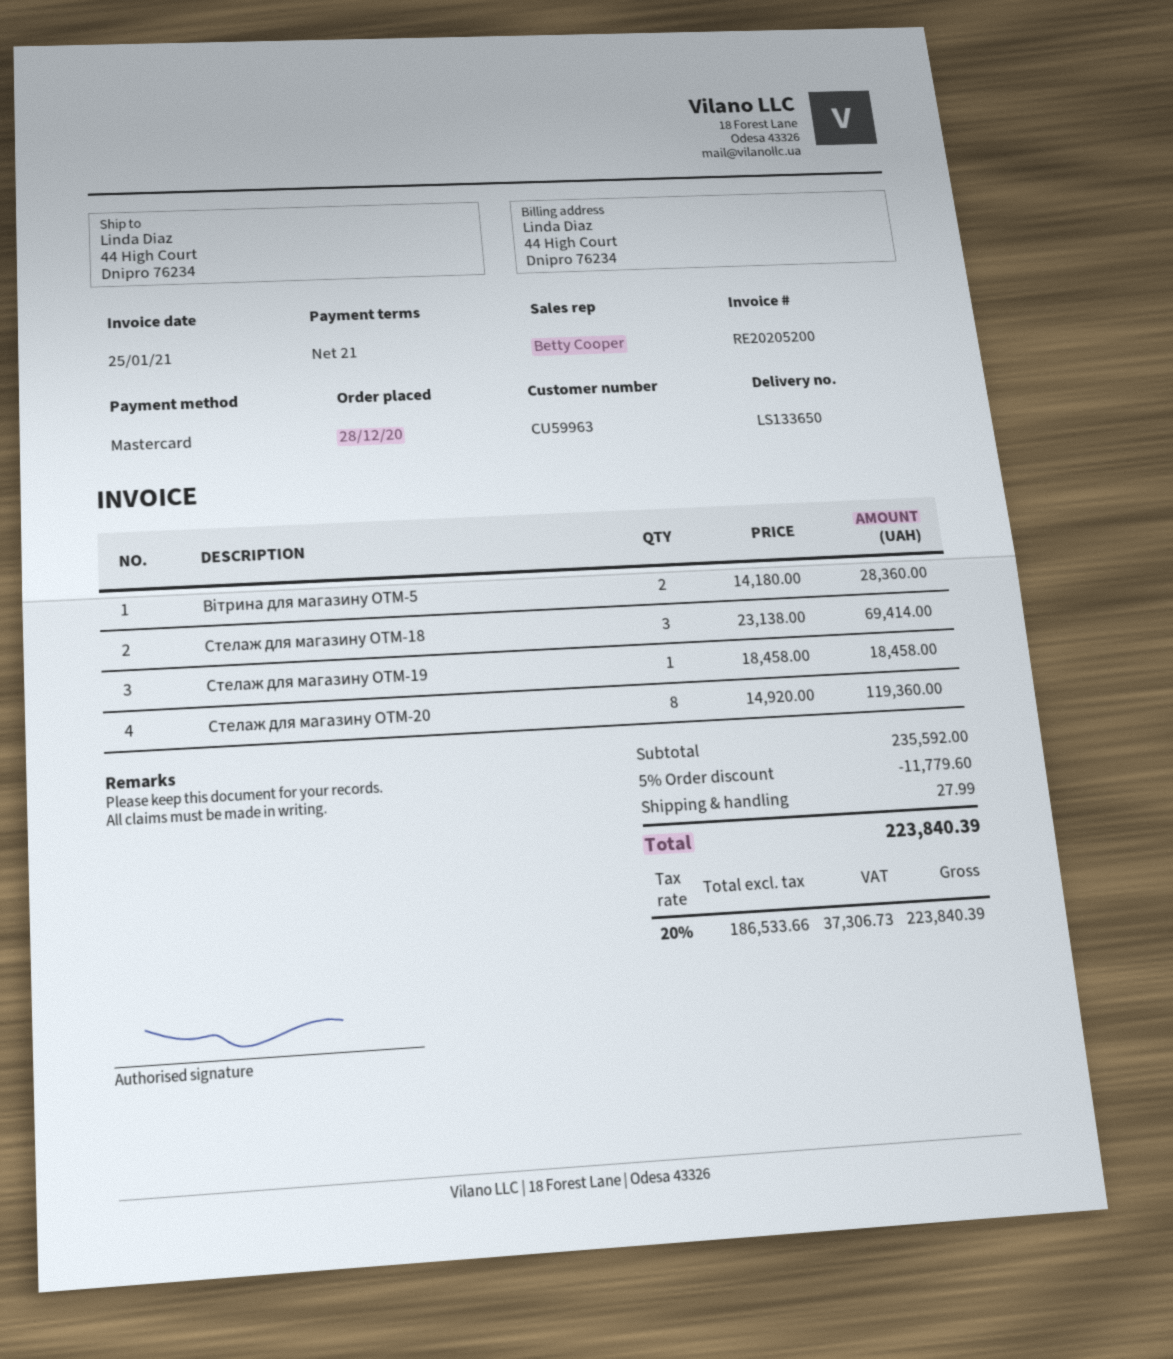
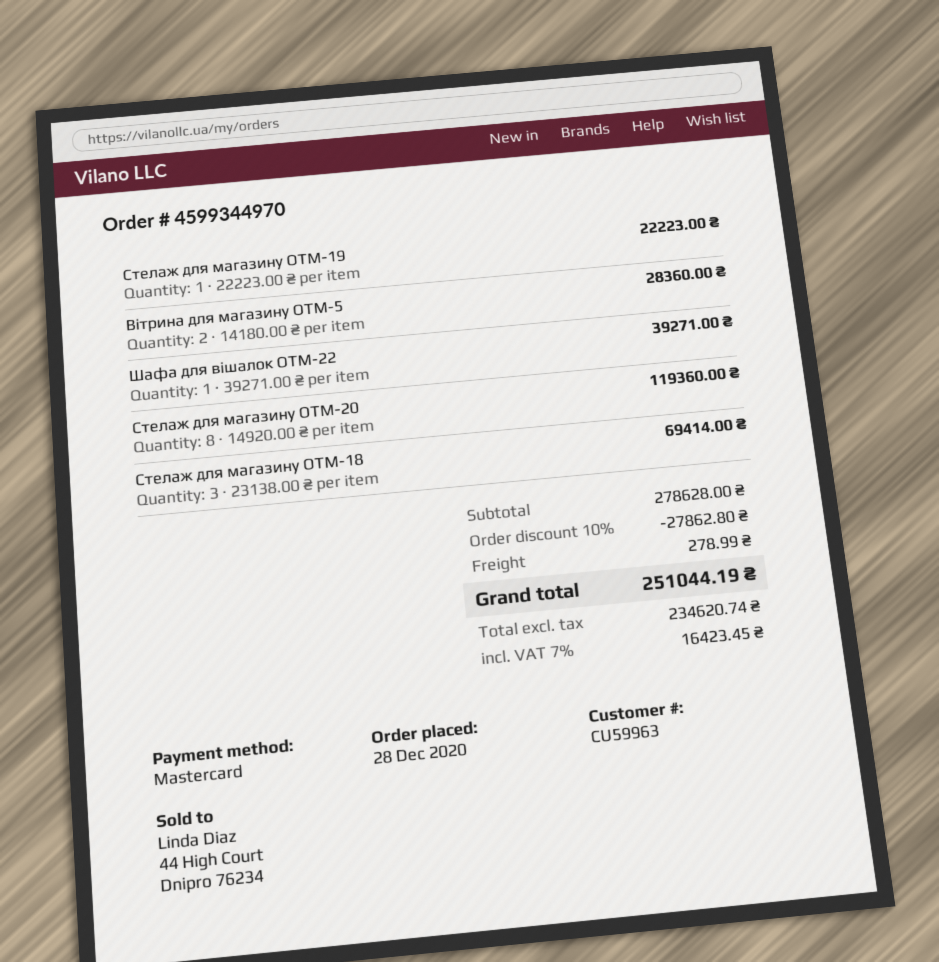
Стелаж для магазину ОТМ-19: 1 x 18458.00 = 18458.00 -> 1 x 22223.00 = 22223.00
Шафа для вішалок ОТМ-22: none -> 1 x 39271.00 = 39271.00
subtotal: 235592.00 -> 278628.00
discount: 5% = 11779.60 -> 10% = 27862.80
shipping: 27.99 -> 278.99
net: 186533.66 -> 234620.74
tax: 20% = 37306.73 -> 7% = 16423.45
total: 223840.39 -> 251044.19

